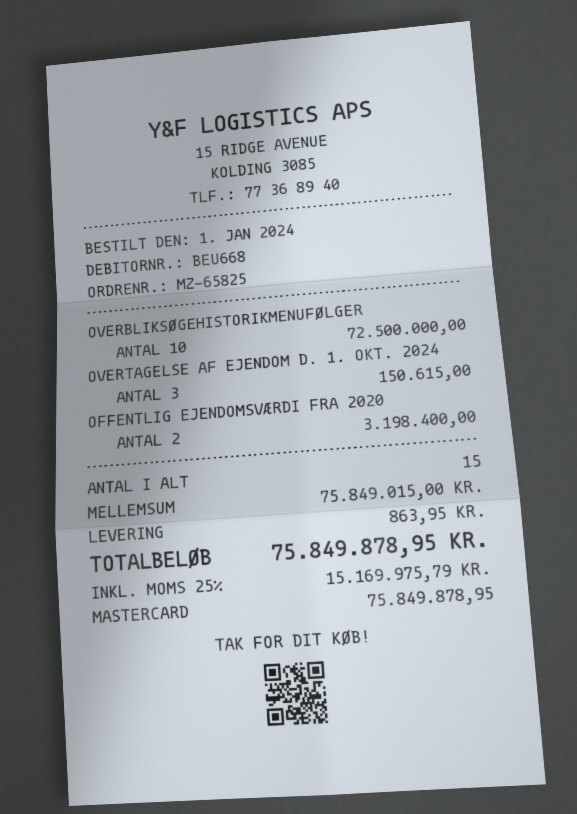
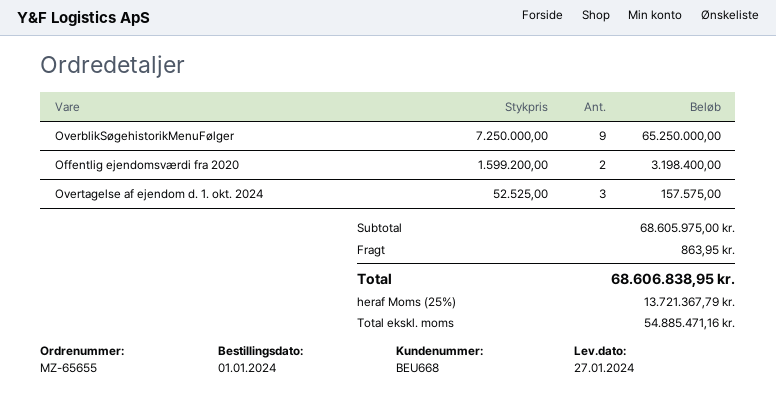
order number: MZ-65825 -> MZ-65655
OVERBLIKSØGEHISTORIKMENUFØLGER: 10 for 72500000.00 -> 9 for 65250000.00
OVERTAGELSE AF EJENDOM D. 1. OKT. 2024: 3 for 150615.00 -> 3 for 157575.00
subtotal: 75849015.00 -> 68605975.00
tax: 25% = 15169975.79 -> 25% = 13721367.79
total: 75849878.95 -> 68606838.95

